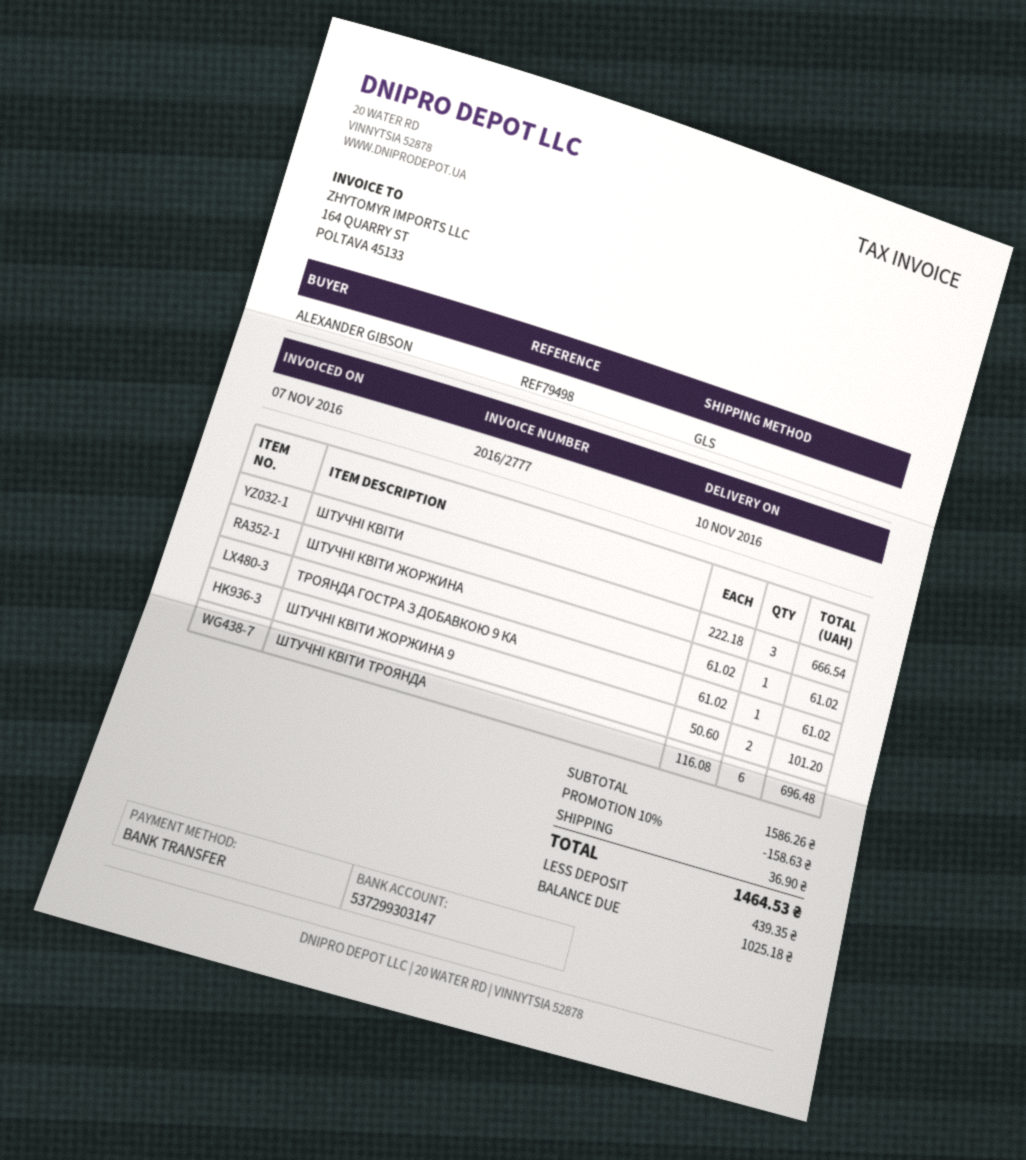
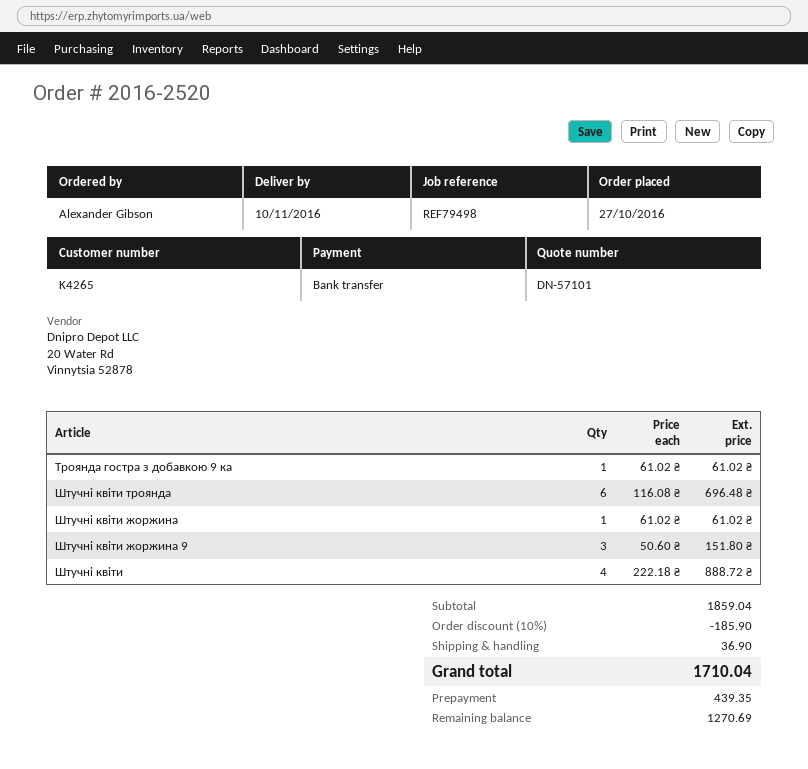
ШТУЧНІ КВІТИ: 3 x 222.18 = 666.54 -> 4 x 222.18 = 888.72
ШТУЧНІ КВІТИ ЖОРЖИНА 9: 2 x 50.60 = 101.20 -> 3 x 50.60 = 151.80
subtotal: 1586.26 -> 1859.04
discount: 10% = 158.63 -> 10% = 185.90
total: 1464.53 -> 1710.04
balance: 1025.18 -> 1270.69

